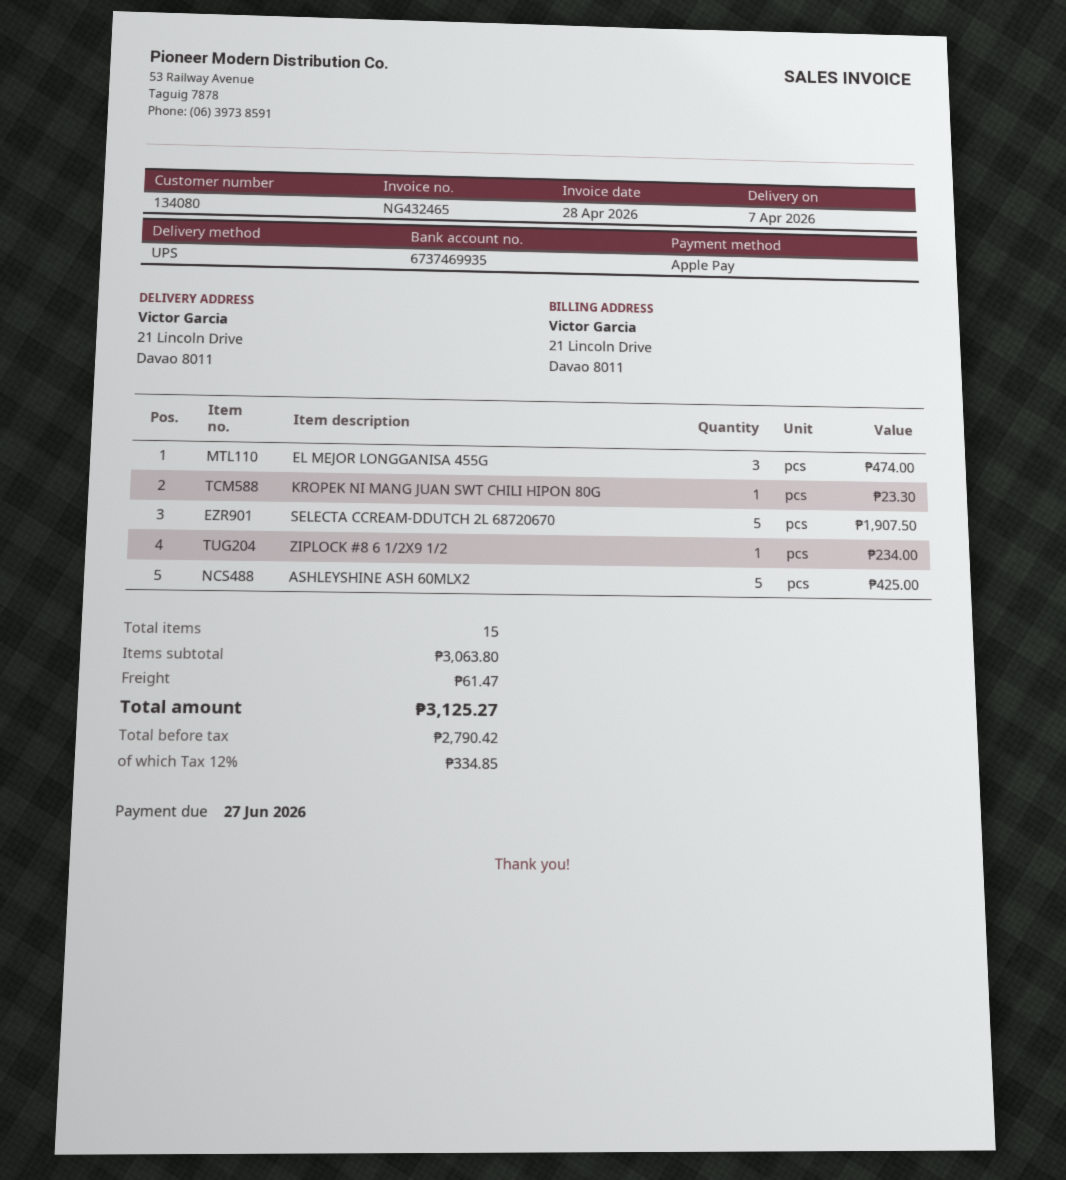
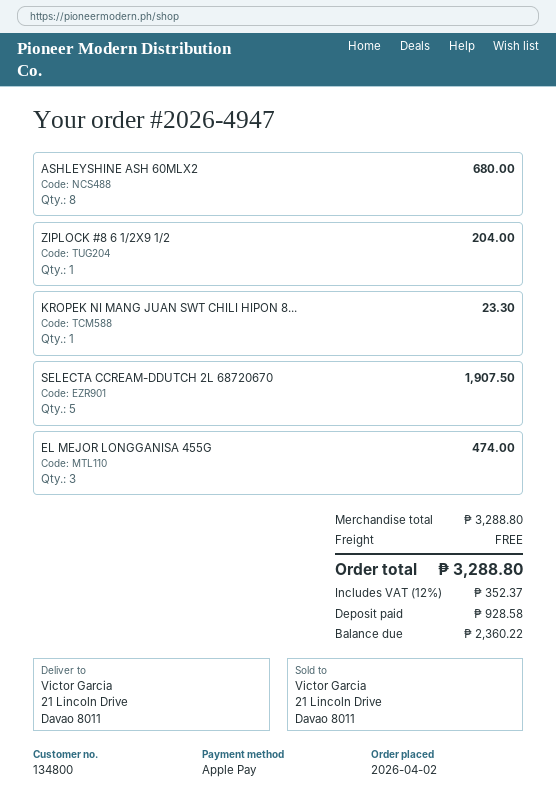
customer number: 134080 -> 134800
ZIPLOCK #8 6 1/2X9 1/2: 1 for 234.00 -> 1 for 204.00
ASHLEYSHINE ASH 60MLX2: 5 for 425.00 -> 8 for 680.00
subtotal: 3063.80 -> 3288.80
shipping: 61.47 -> 0.00
tax: 12% = 334.85 -> 12% = 352.37
total: 3125.27 -> 3288.80

